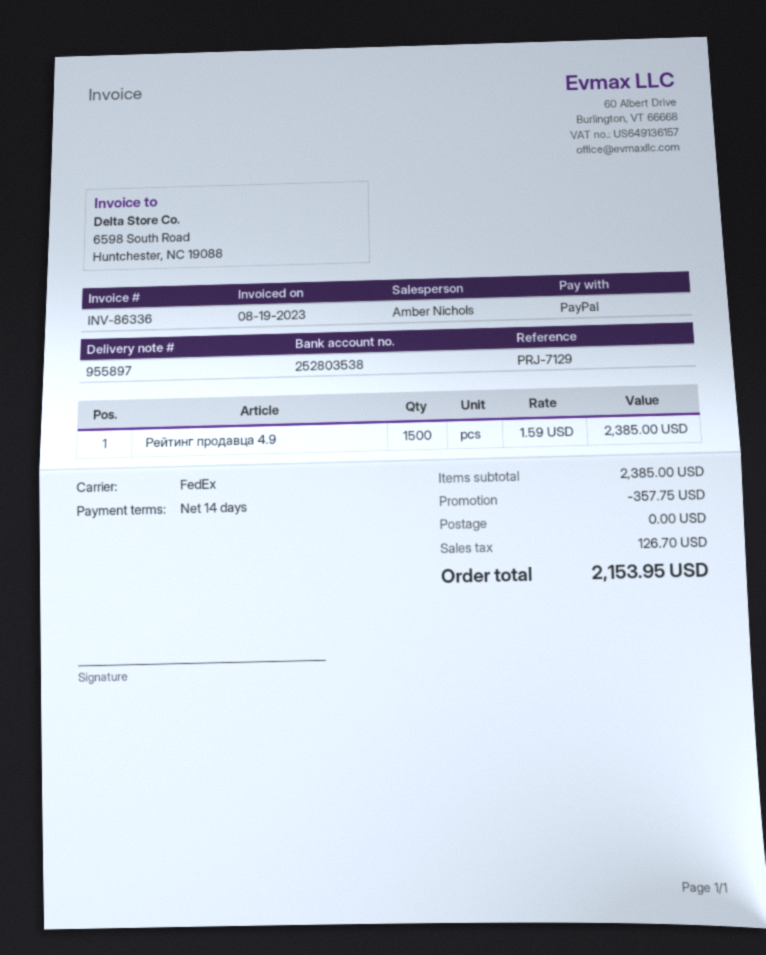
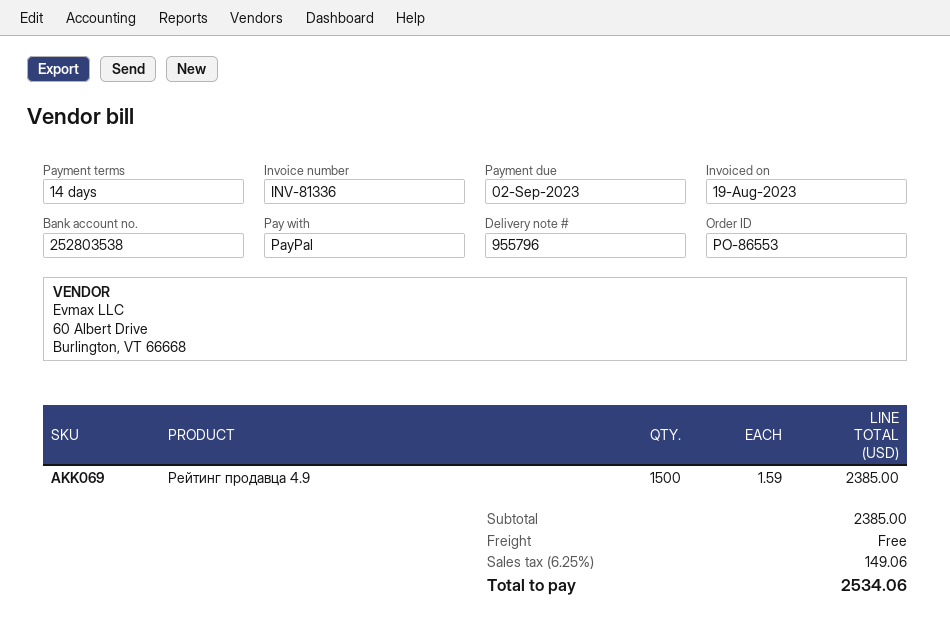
delivery note number: 955897 -> 955796
invoice number: INV-86336 -> INV-81336
discount: 357.75 -> none
tax: 126.70 -> 149.06
total: 2153.95 -> 2534.06

